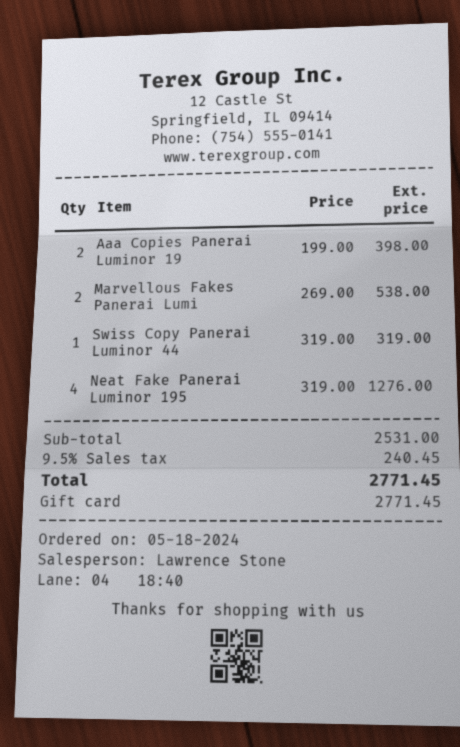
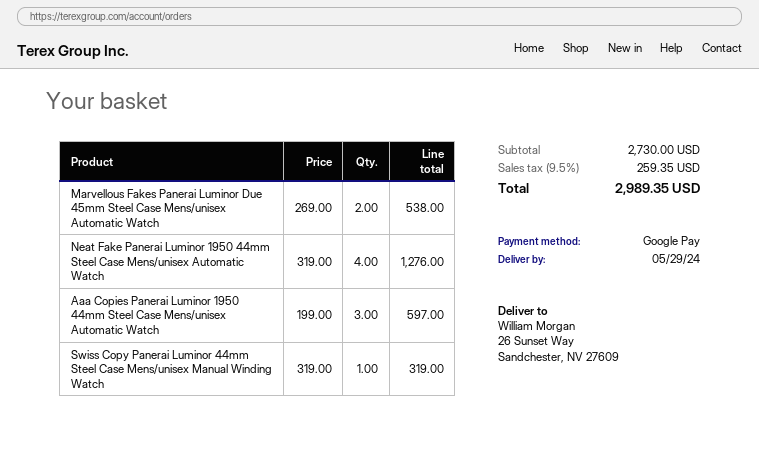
payment method: gift card -> Google Pay
Aaa Copies Panerai Luminor 19: 2 x 199.00 = 398.00 -> 3 x 199.00 = 597.00
subtotal: 2531.00 -> 2730.00
tax: 9.5% = 240.45 -> 9.5% = 259.35
total: 2771.45 -> 2989.35

